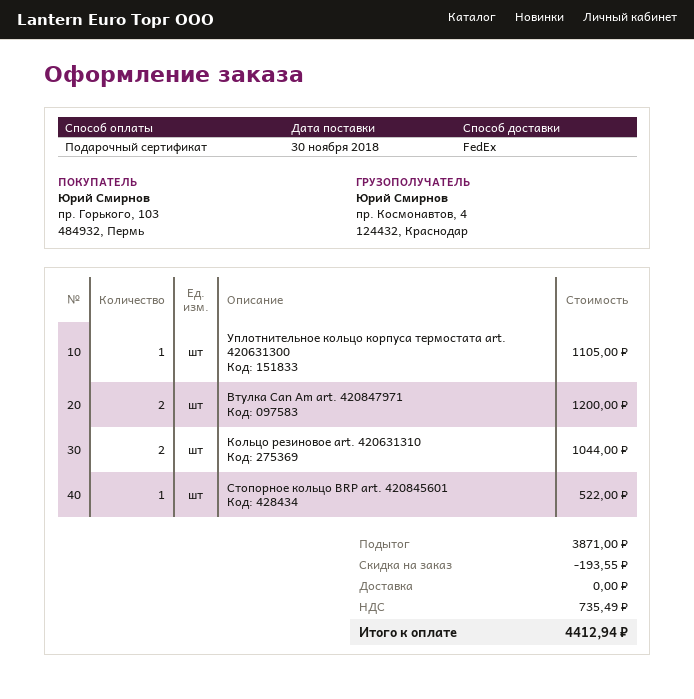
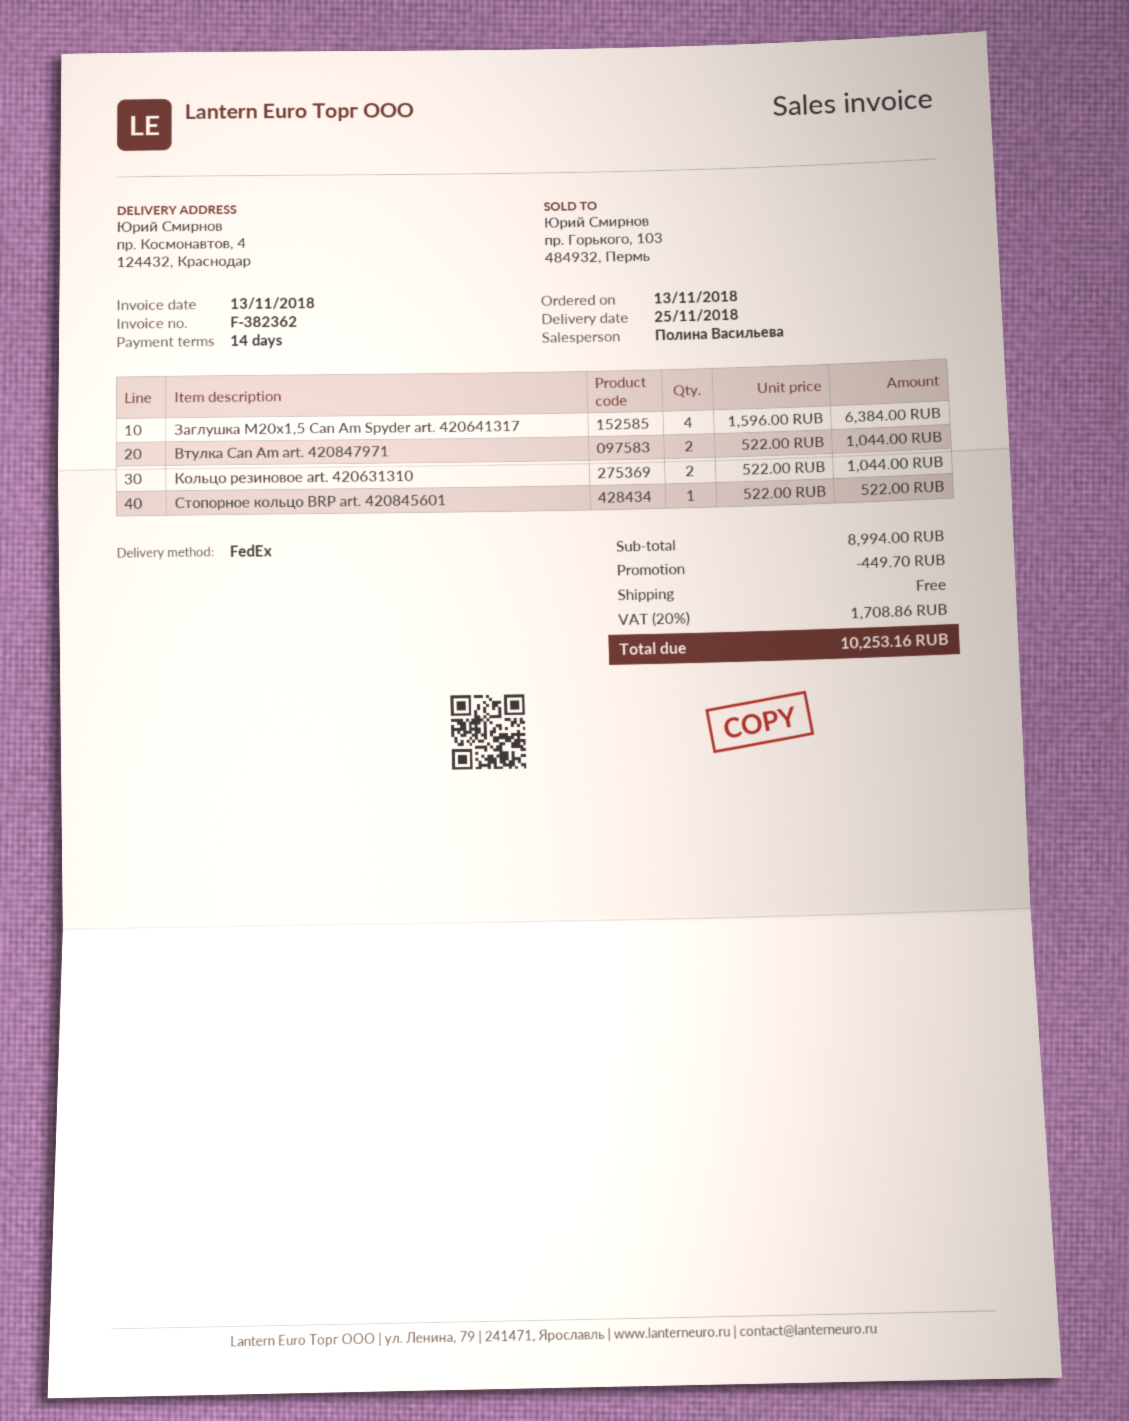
delivery date: 2018-11-30 -> 2018-11-25
Уплотнительное кольцо корпуса термостата art. 420631300: 1 for 1105.00 -> none
Втулка Can Am art. 420847971: 2 for 1200.00 -> 2 for 1044.00
Заглушка М20х1,5 Can Am Spyder art. 420641317: none -> 4 for 6384.00
subtotal: 3871.00 -> 8994.00
discount: 193.55 -> 449.70
tax: 735.49 -> 1708.86
total: 4412.94 -> 10253.16

